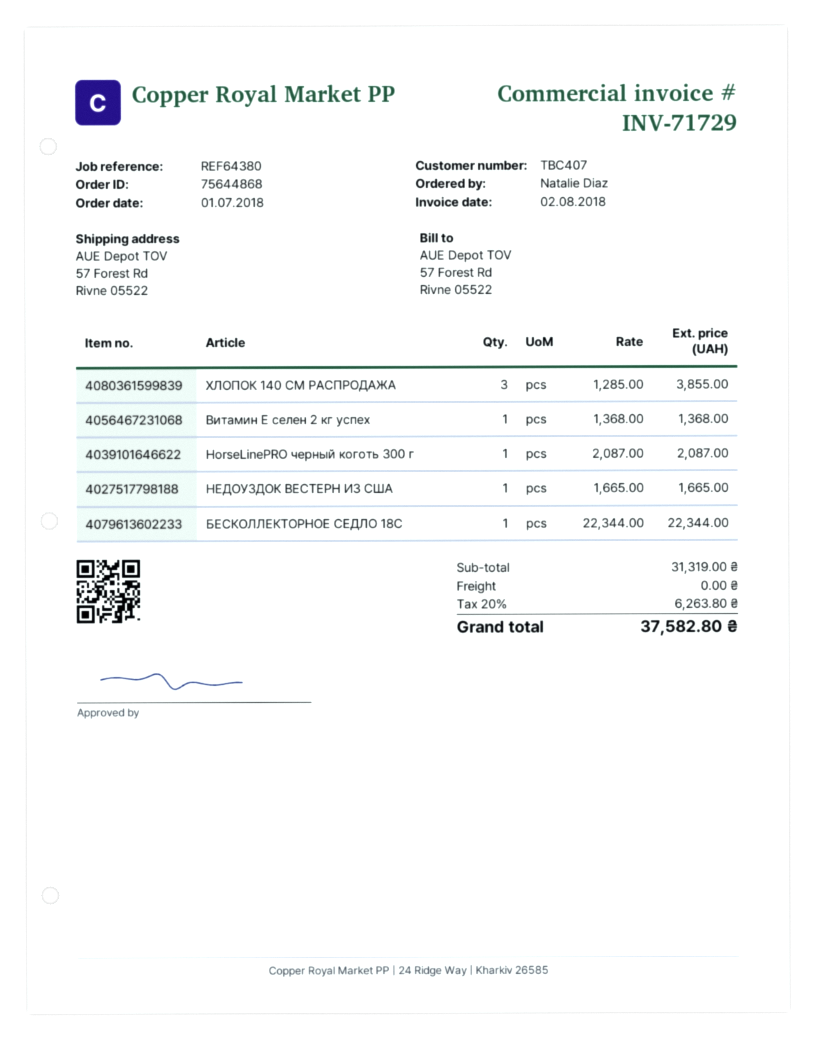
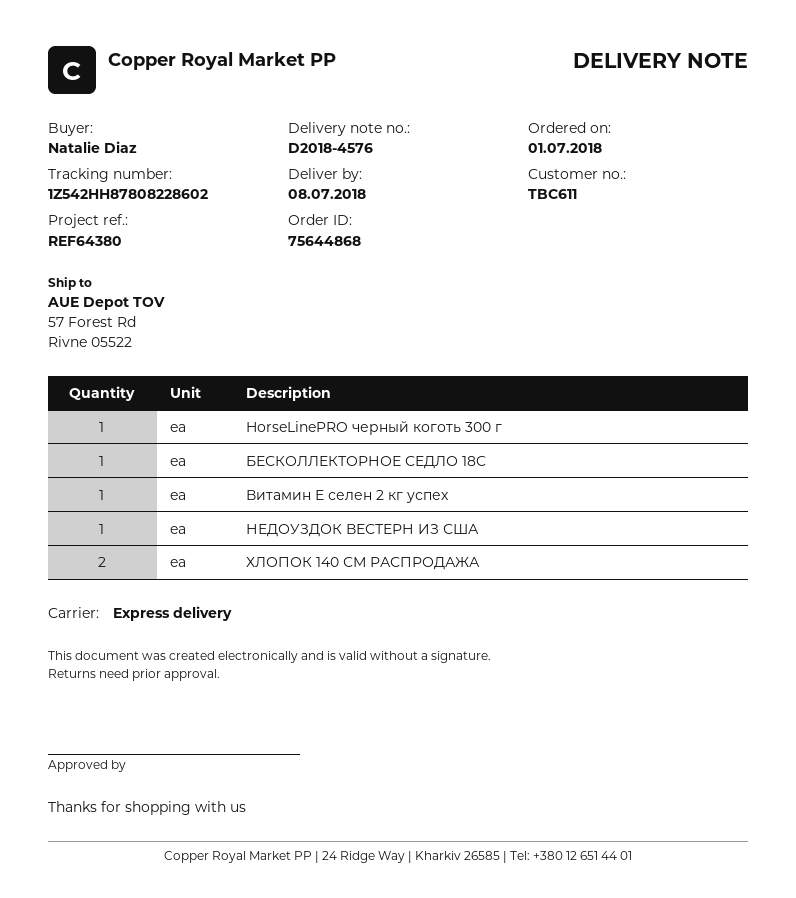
customer number: TBC407 -> TBC611
ХЛОПОК 140 СМ РАСПРОДАЖА: 3 -> 2

